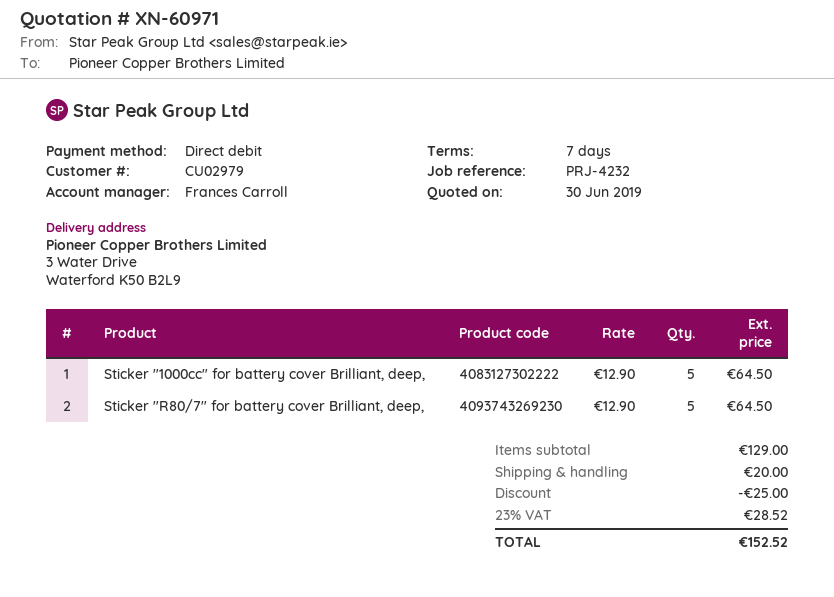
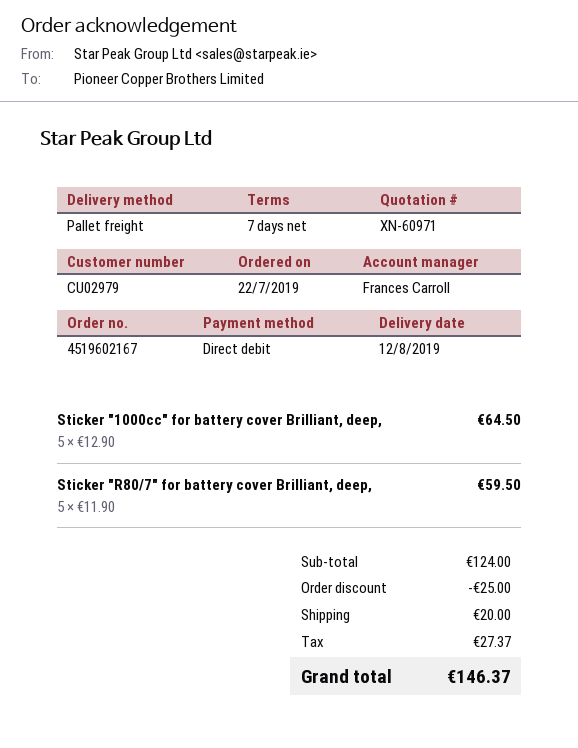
Sticker "R80/7" for battery cover Brilliant, deep,: 5 x 12.90 = 64.50 -> 5 x 11.90 = 59.50
subtotal: 129.00 -> 124.00
tax: 28.52 -> 27.37
total: 152.52 -> 146.37

